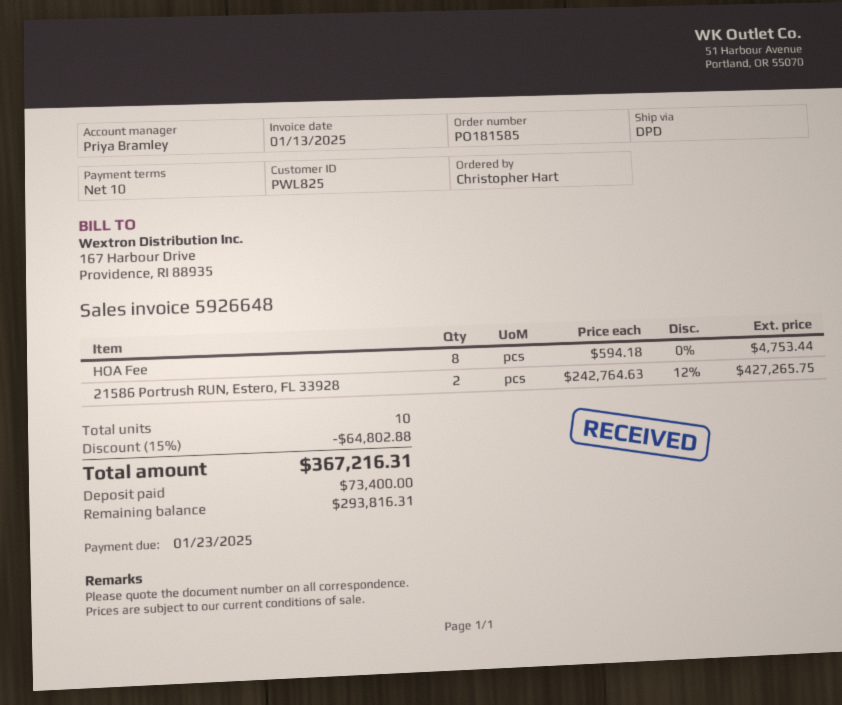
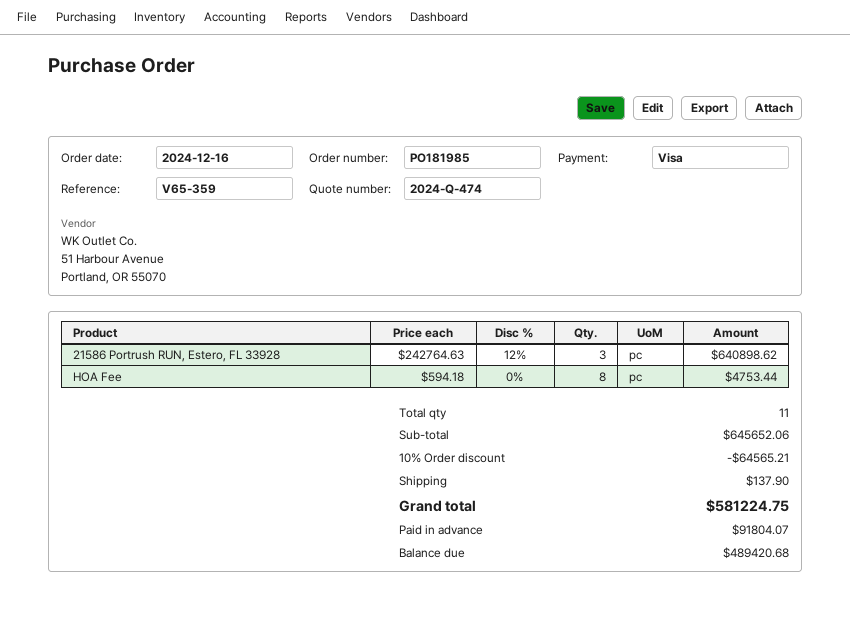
order number: PO181585 -> PO181985
21586 Portrush RUN, Estero, FL 33928: 2 x 242764.63 - 12% = 427265.75 -> 3 x 242764.63 - 12% = 640898.62
total quantity: 10 -> 11
discount: 15% = 64802.88 -> 10% = 64565.21
shipping: none -> 137.90
total: 367216.31 -> 581224.75
deposit: 73400.00 -> 91804.07
balance: 293816.31 -> 489420.68

